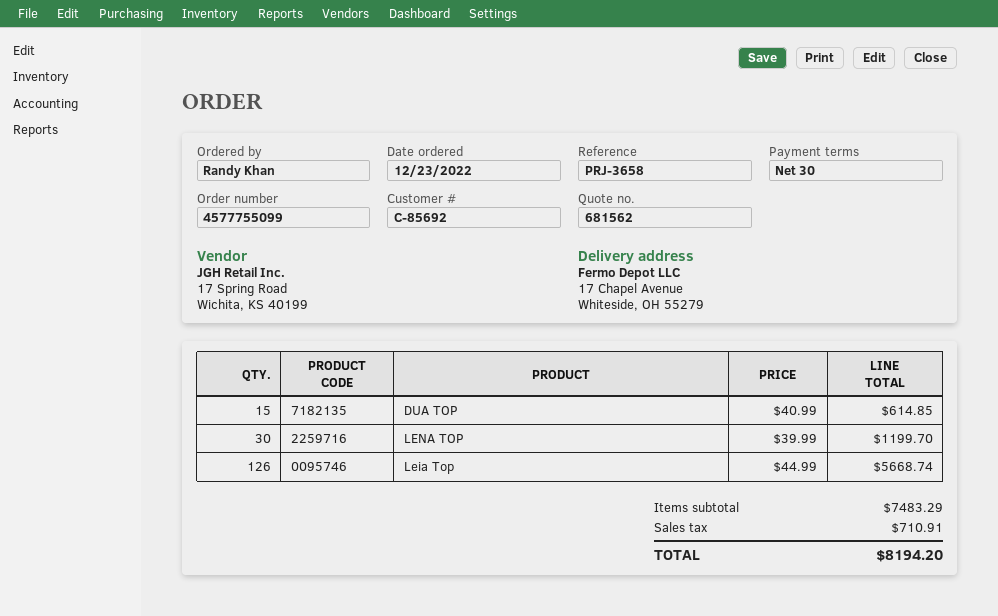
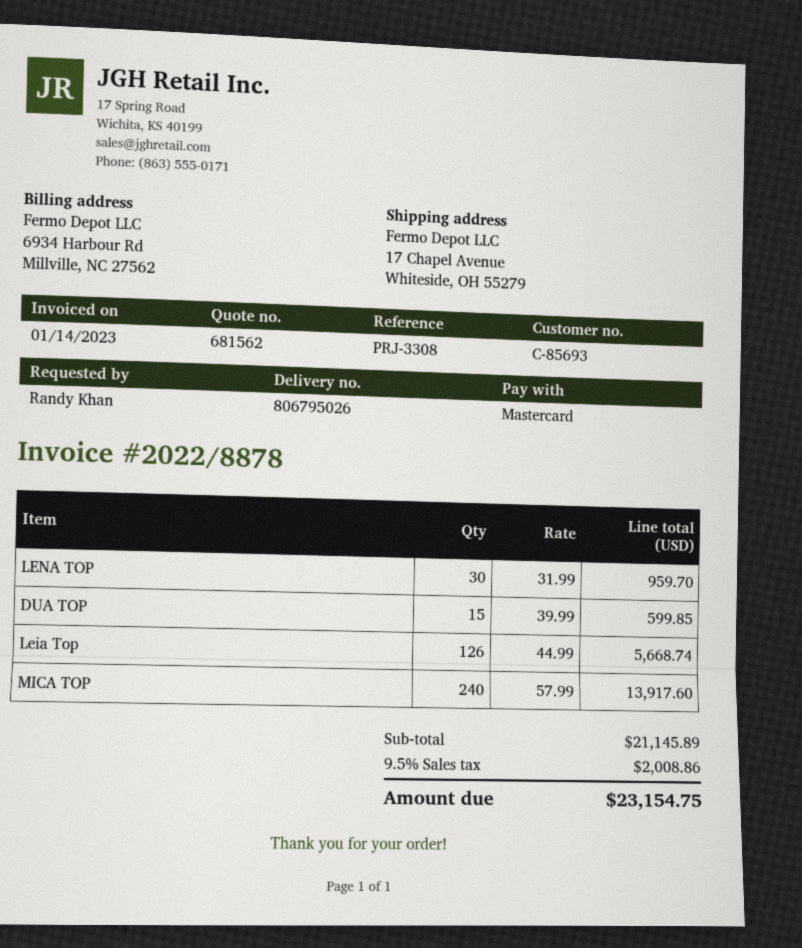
customer number: C-85692 -> C-85693
reference: PRJ-3658 -> PRJ-3308
DUA TOP: 15 x 40.99 = 614.85 -> 15 x 39.99 = 599.85
LENA TOP: 30 x 39.99 = 1199.70 -> 30 x 31.99 = 959.70
MICA TOP: none -> 240 x 57.99 = 13917.60
subtotal: 7483.29 -> 21145.89
tax: 710.91 -> 2008.86
total: 8194.20 -> 23154.75

